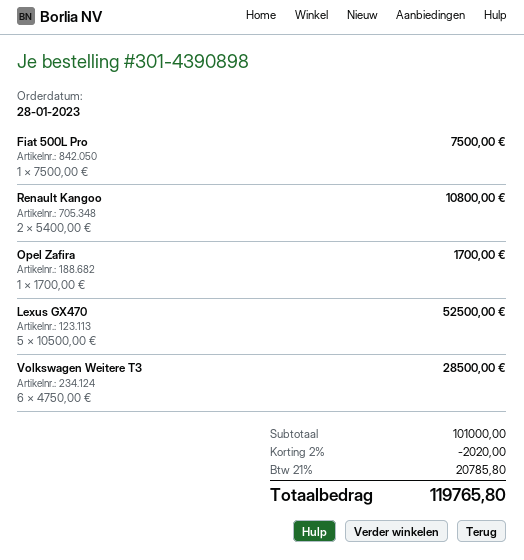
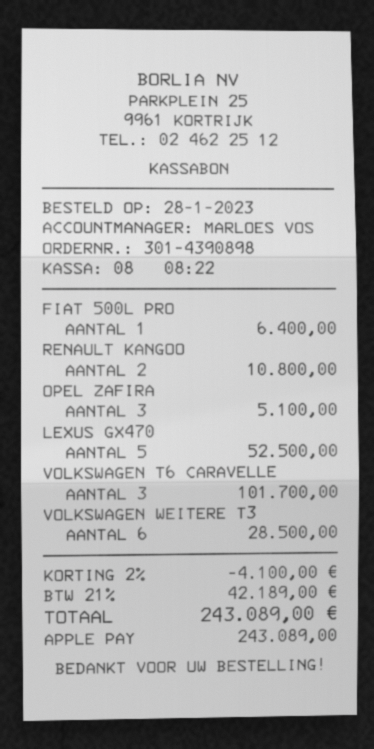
Fiat 500L Pro: 1 for 7500.00 -> 1 for 6400.00
Opel Zafira: 1 for 1700.00 -> 3 for 5100.00
VOLKSWAGEN T6 CARAVELLE: none -> 3 for 101700.00
discount: 2% = 2020.00 -> 2% = 4100.00
tax: 21% = 20785.80 -> 21% = 42189.00
total: 119765.80 -> 243089.00

